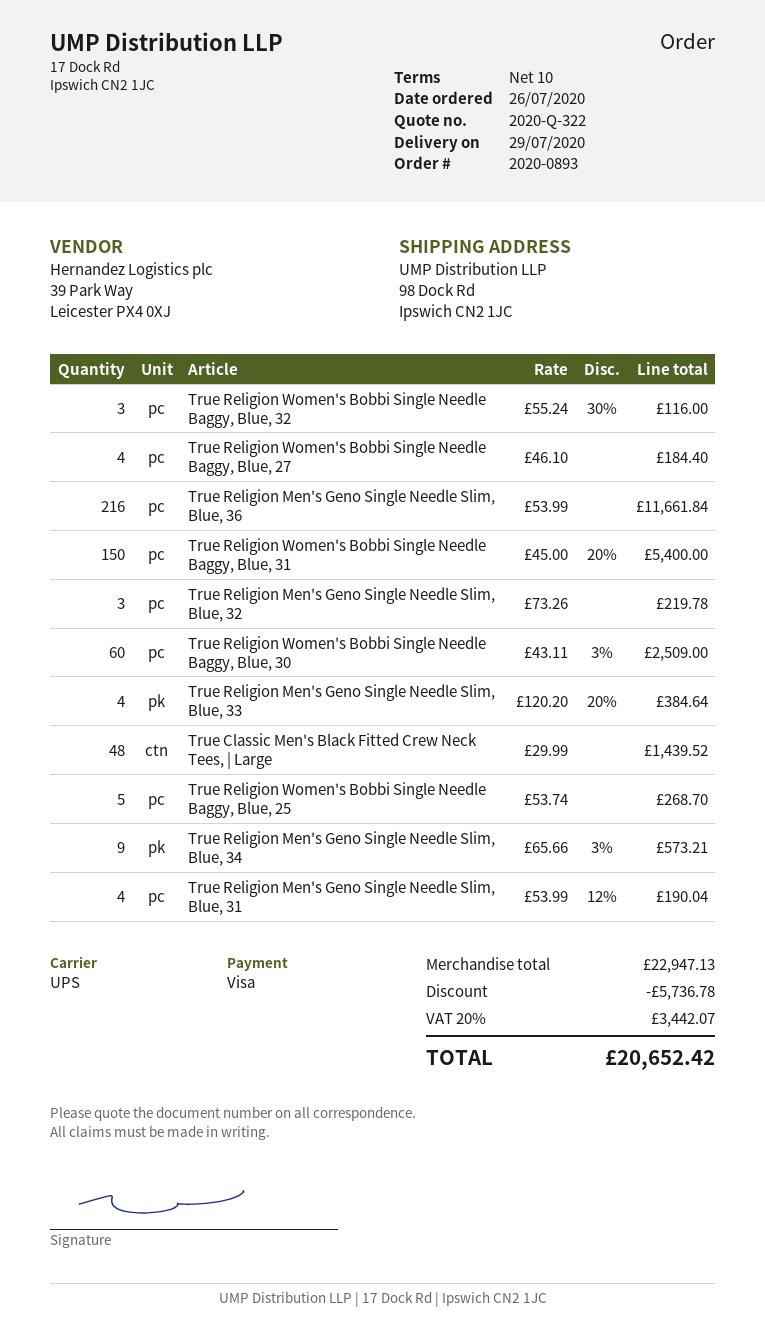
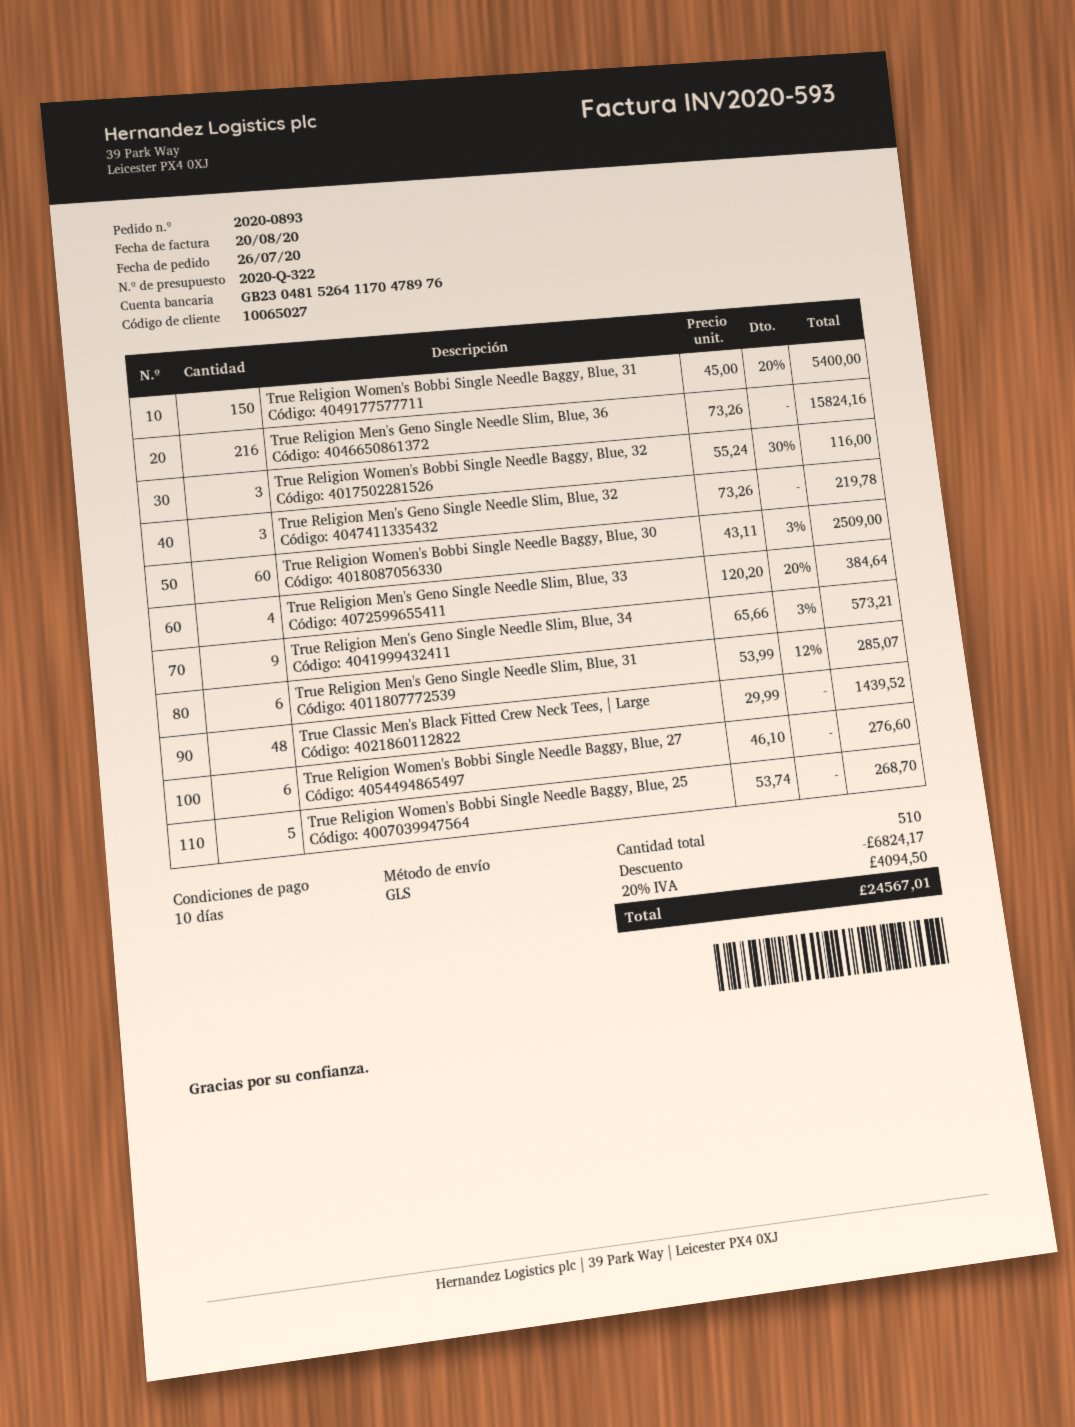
shipping method: UPS -> GLS
True Religion Women's Bobbi Single Needle Baggy, Blue, 27: 4 x 46.10 = 184.40 -> 6 x 46.10 = 276.60
True Religion Men's Geno Single Needle Slim, Blue, 36: 216 x 53.99 = 11661.84 -> 216 x 73.26 = 15824.16
True Religion Men's Geno Single Needle Slim, Blue, 31: 4 x 53.99 - 12% = 190.04 -> 6 x 53.99 - 12% = 285.07
discount: 5736.78 -> 6824.17
tax: 20% = 3442.07 -> 20% = 4094.50
total: 20652.42 -> 24567.01

